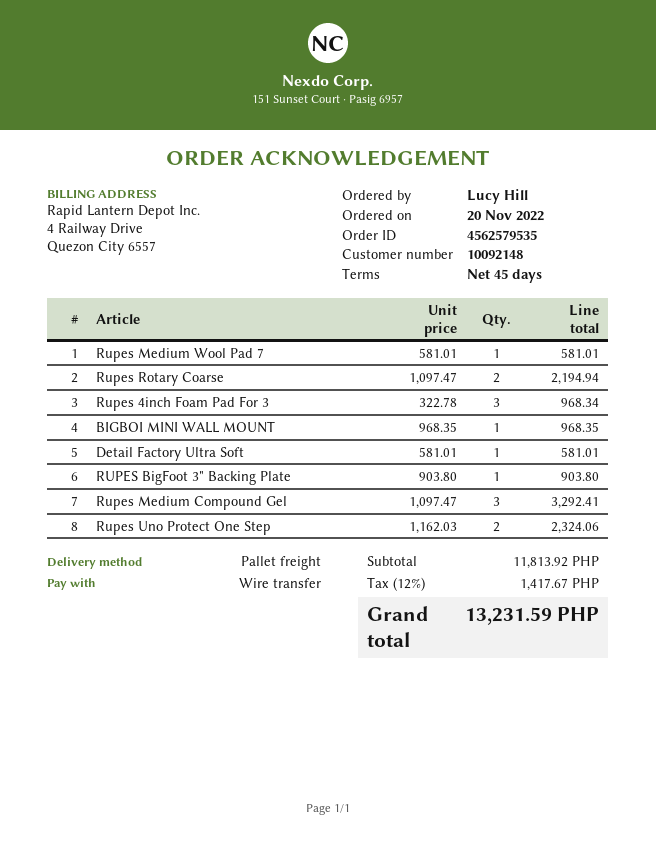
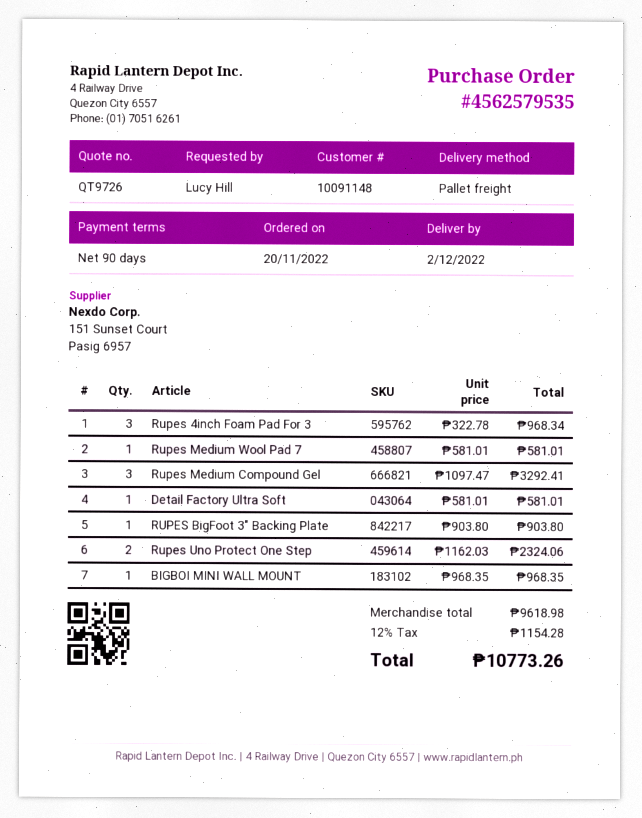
payment terms: 45 days -> 90 days
customer number: 10092148 -> 10091148
Rupes Rotary Coarse: 2 x 1097.47 = 2194.94 -> none
subtotal: 11813.92 -> 9618.98
tax: 12% = 1417.67 -> 12% = 1154.28
total: 13231.59 -> 10773.26

